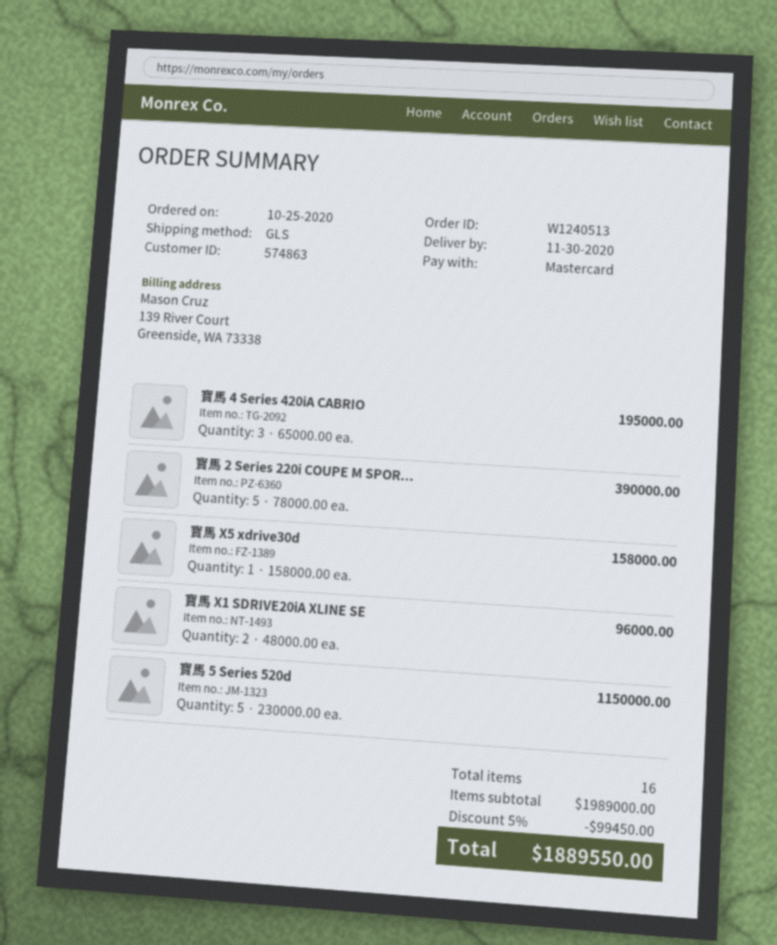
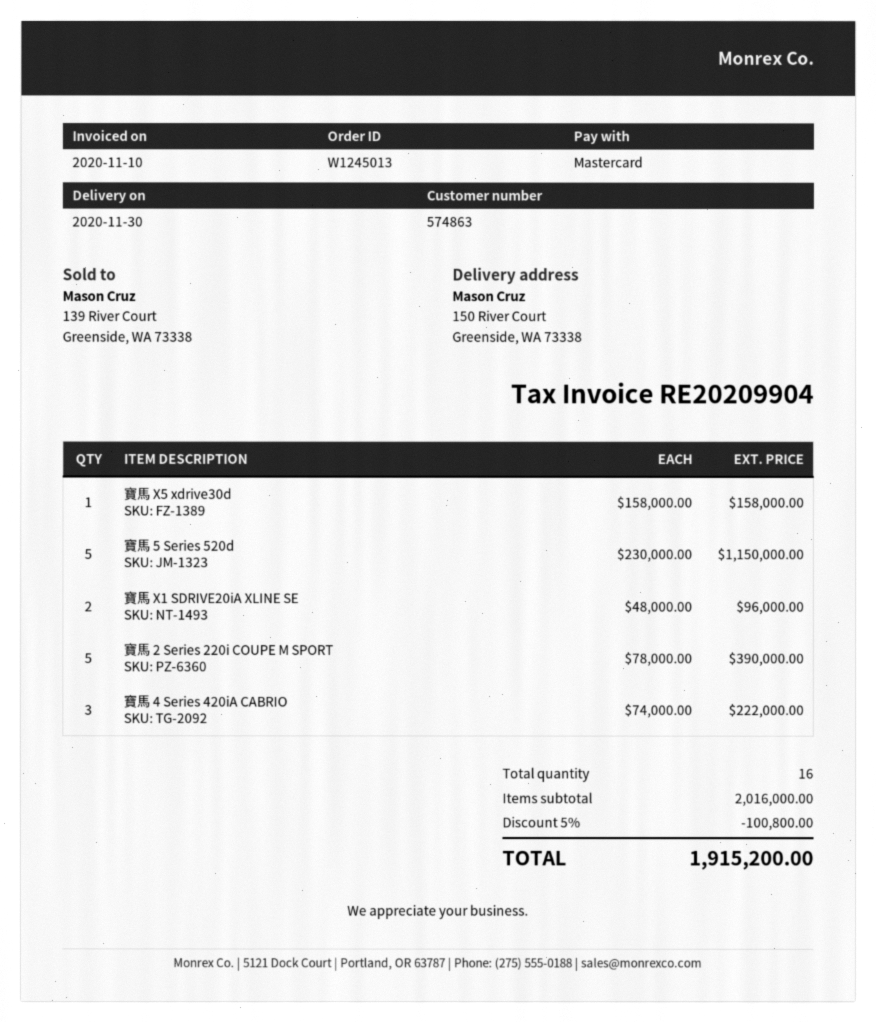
order number: W1240513 -> W1245013
寶馬 4 Series 420iA CABRIO: 3 x 65000.00 = 195000.00 -> 3 x 74000.00 = 222000.00
subtotal: 1989000.00 -> 2016000.00
discount: 5% = 99450.00 -> 5% = 100800.00
total: 1889550.00 -> 1915200.00

